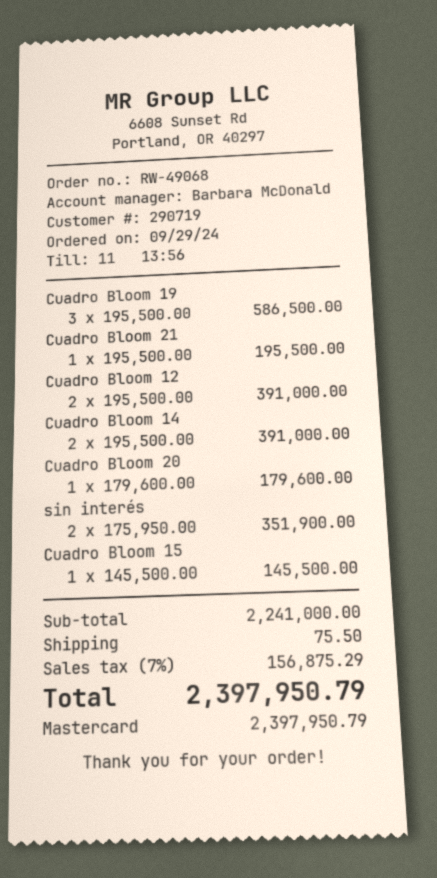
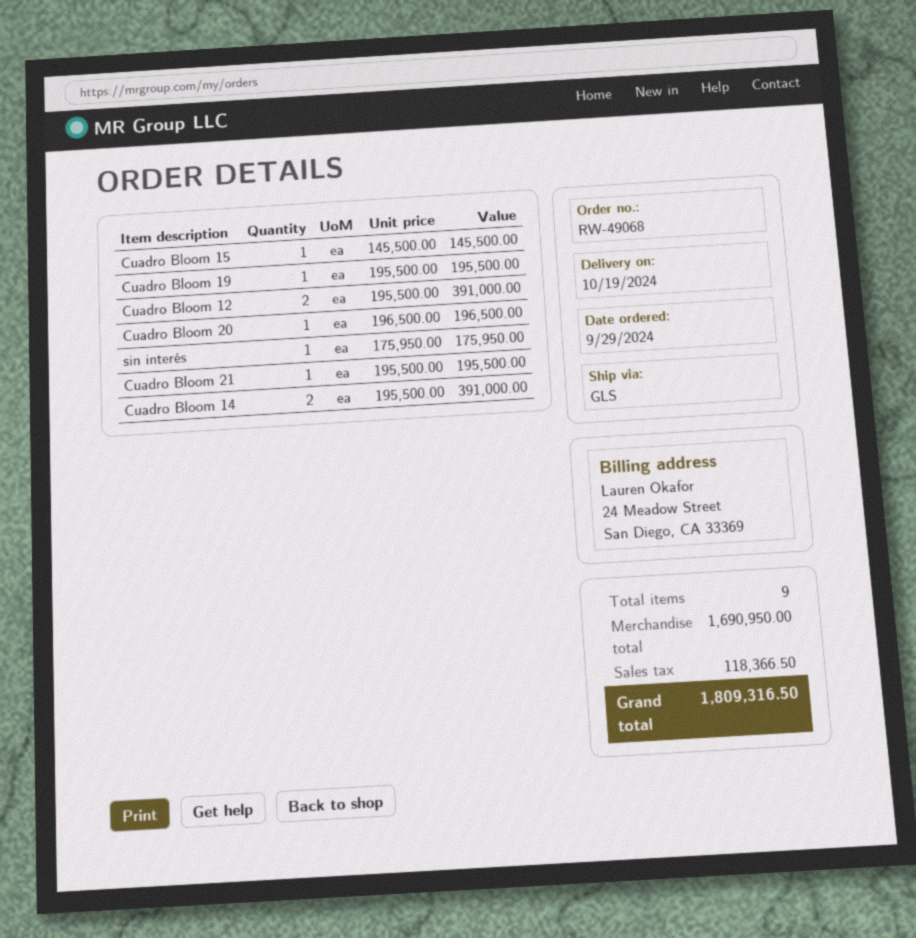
Cuadro Bloom 19: 3 x 195500.00 = 586500.00 -> 1 x 195500.00 = 195500.00
Cuadro Bloom 20: 1 x 179600.00 = 179600.00 -> 1 x 196500.00 = 196500.00
sin interés: 2 x 175950.00 = 351900.00 -> 1 x 175950.00 = 175950.00
subtotal: 2241000.00 -> 1690950.00
shipping: 75.50 -> none
tax: 156875.29 -> 118366.50
total: 2397950.79 -> 1809316.50

